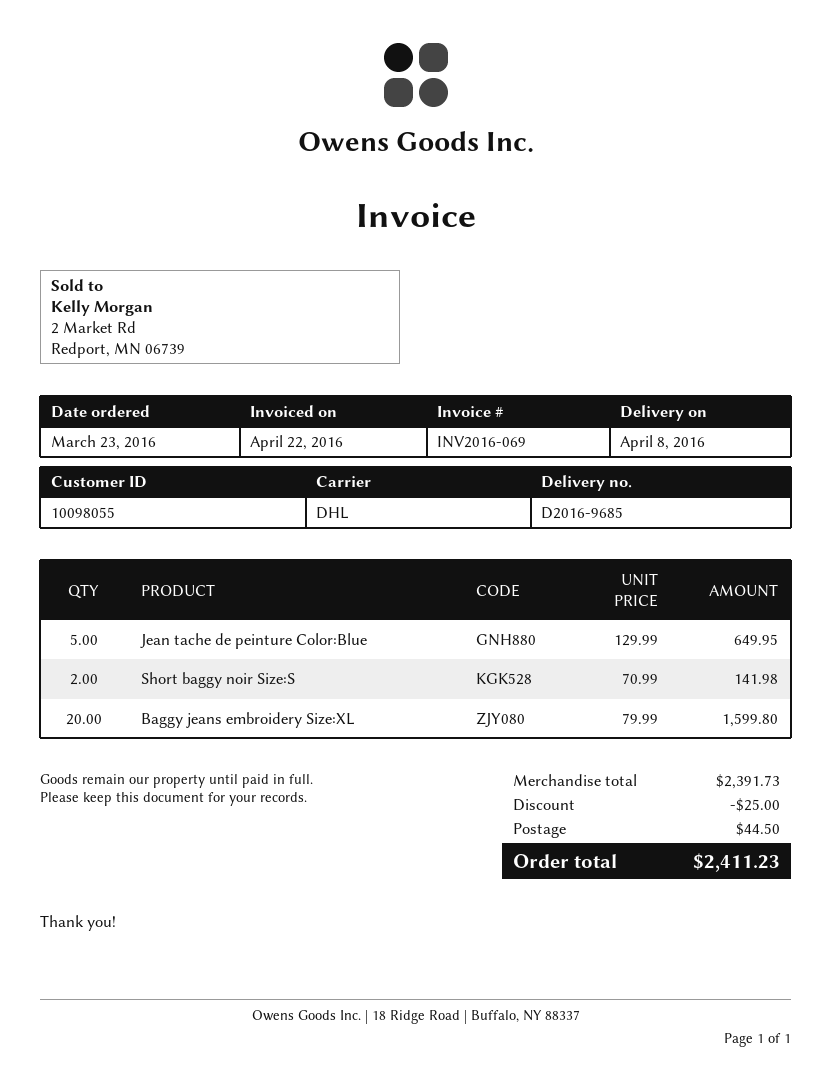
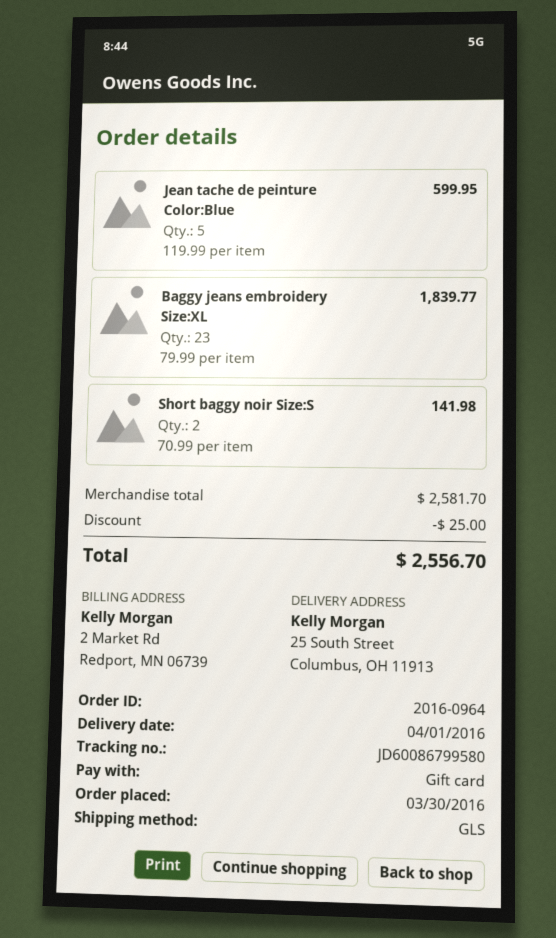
order date: 2016-03-23 -> 2016-03-30
delivery date: 2016-04-08 -> 2016-04-01
shipping method: DHL -> GLS
Jean tache de peinture Color:Blue: 5 x 129.99 = 649.95 -> 5 x 119.99 = 599.95
Baggy jeans embroidery Size:XL: 20 x 79.99 = 1599.80 -> 23 x 79.99 = 1839.77
subtotal: 2391.73 -> 2581.70
shipping: 44.50 -> none
total: 2411.23 -> 2556.70

